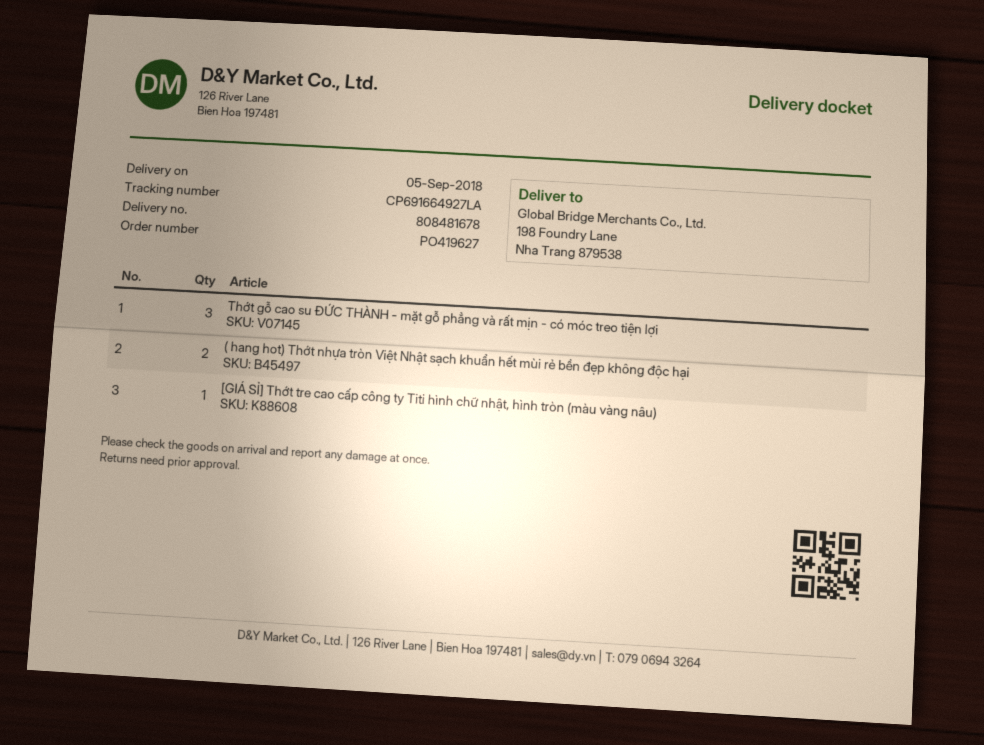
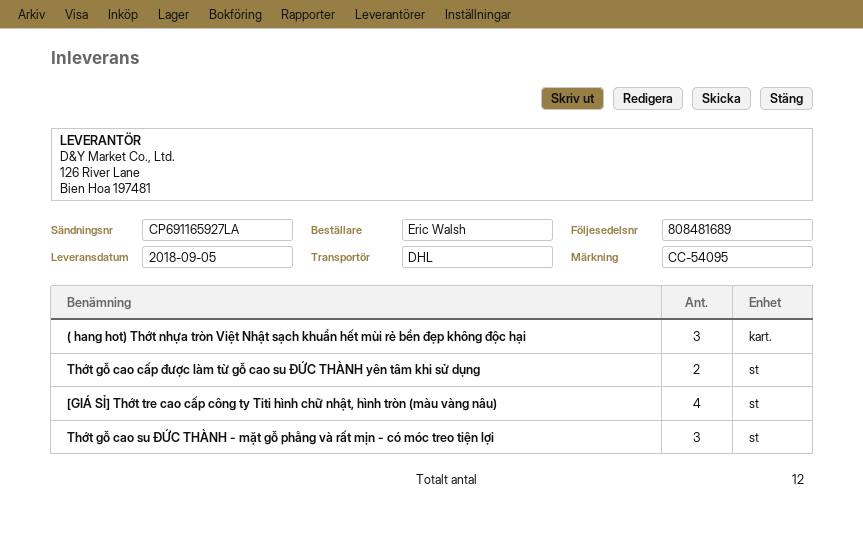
delivery note number: 808481678 -> 808481689
tracking number: CP691664927LA -> CP691165927LA
( hang hot) Thớt nhựa tròn Việt Nhật sạch khuẩn hết mùi rẻ bền đẹp không độc hại: 2 -> 3
[GIÁ SỈ] Thớt tre cao cấp công ty Titi hình chữ nhật, hình tròn (màu vàng nâu): 1 -> 4
Thớt gỗ cao cấp được làm từ gỗ cao su ĐỨC THÀNH yên tâm khi sử dụng: none -> 2

